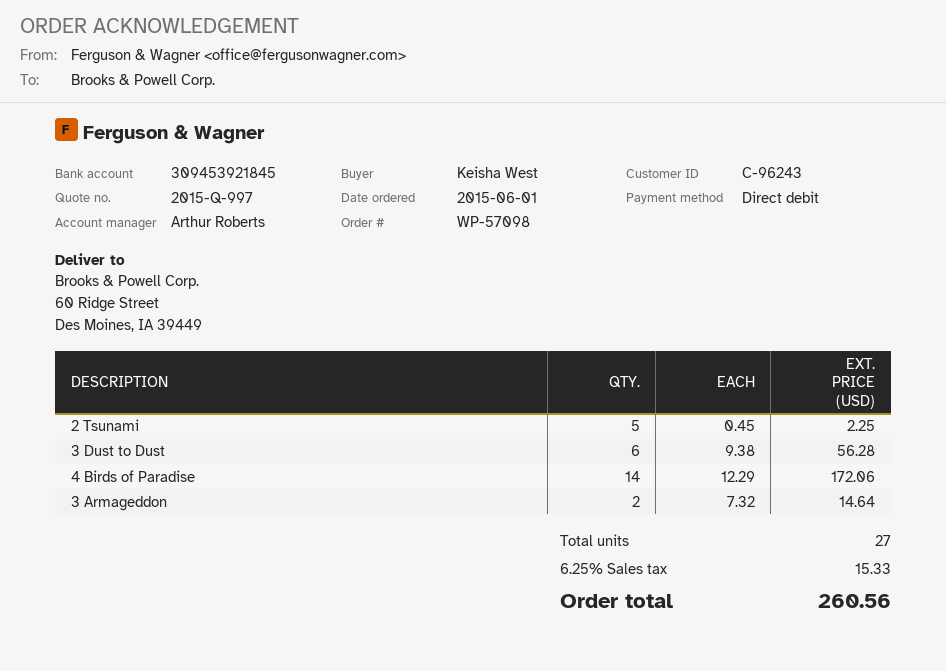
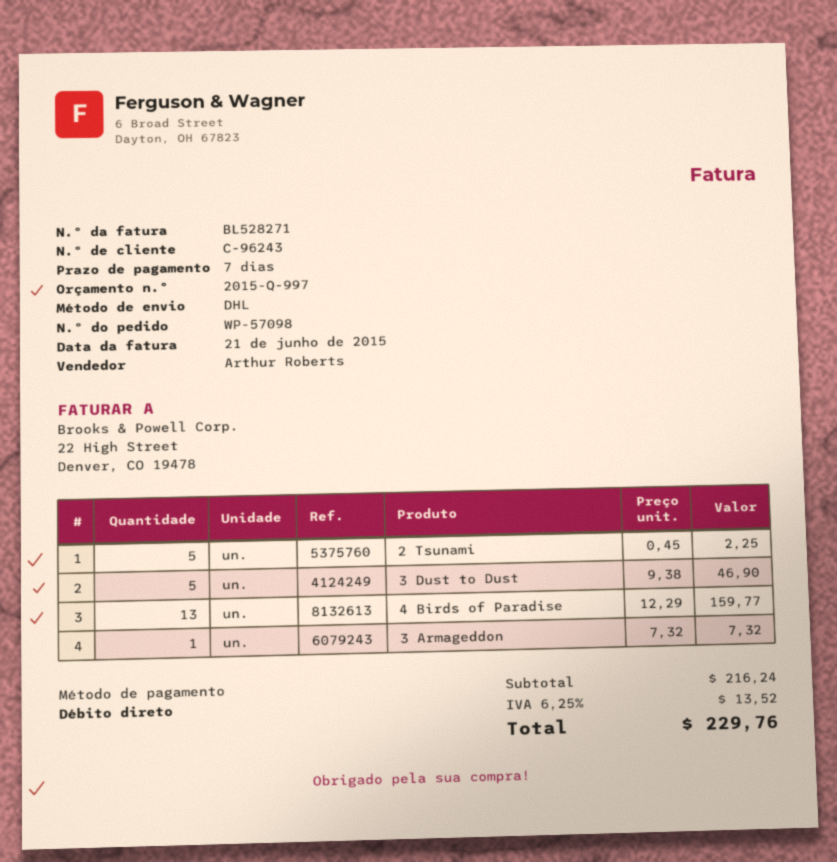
3 Dust to Dust: 6 x 9.38 = 56.28 -> 5 x 9.38 = 46.90
4 Birds of Paradise: 14 x 12.29 = 172.06 -> 13 x 12.29 = 159.77
3 Armageddon: 2 x 7.32 = 14.64 -> 1 x 7.32 = 7.32
tax: 6.25% = 15.33 -> 6.25% = 13.52
total: 260.56 -> 229.76

